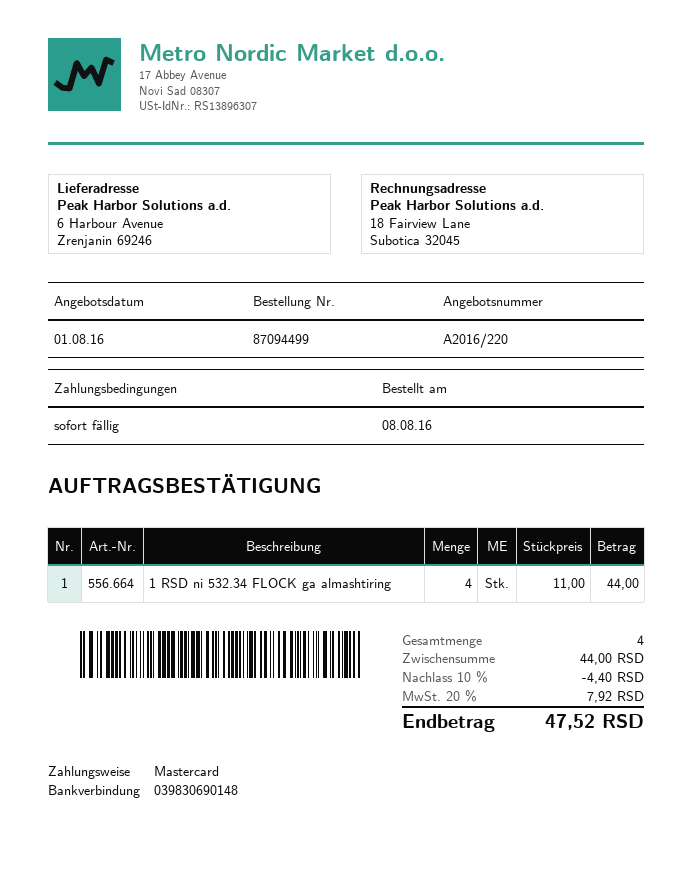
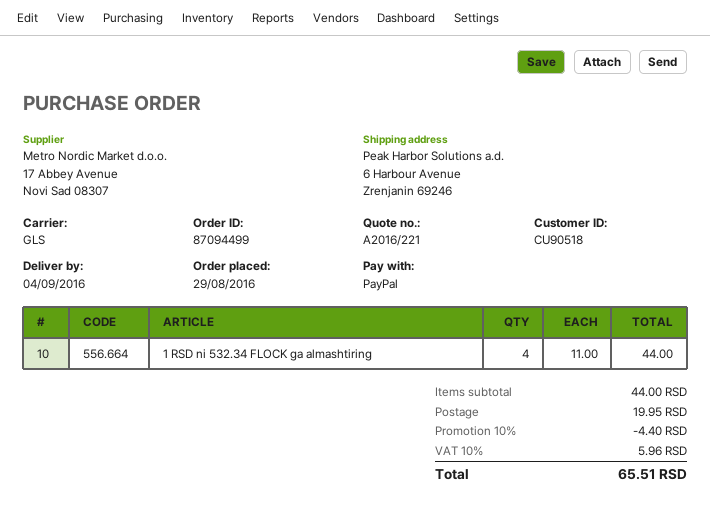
quote number: A2016/220 -> A2016/221
order date: 2016-08-08 -> 2016-08-29
payment method: Mastercard -> PayPal
shipping: none -> 19.95
tax: 20% = 7.92 -> 10% = 5.96
total: 47.52 -> 65.51

